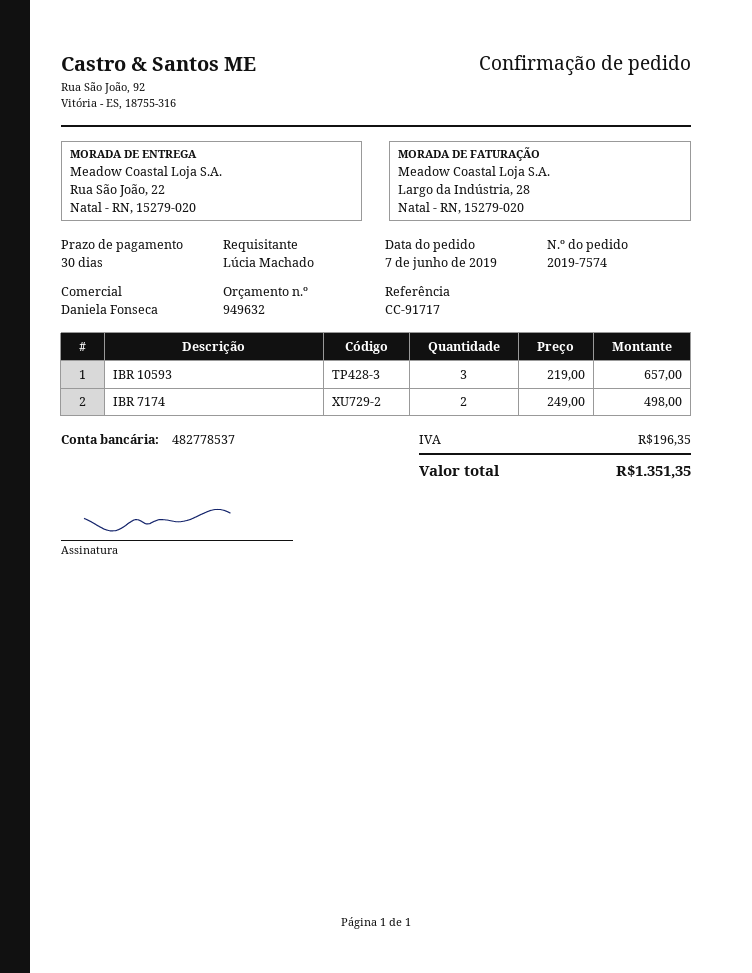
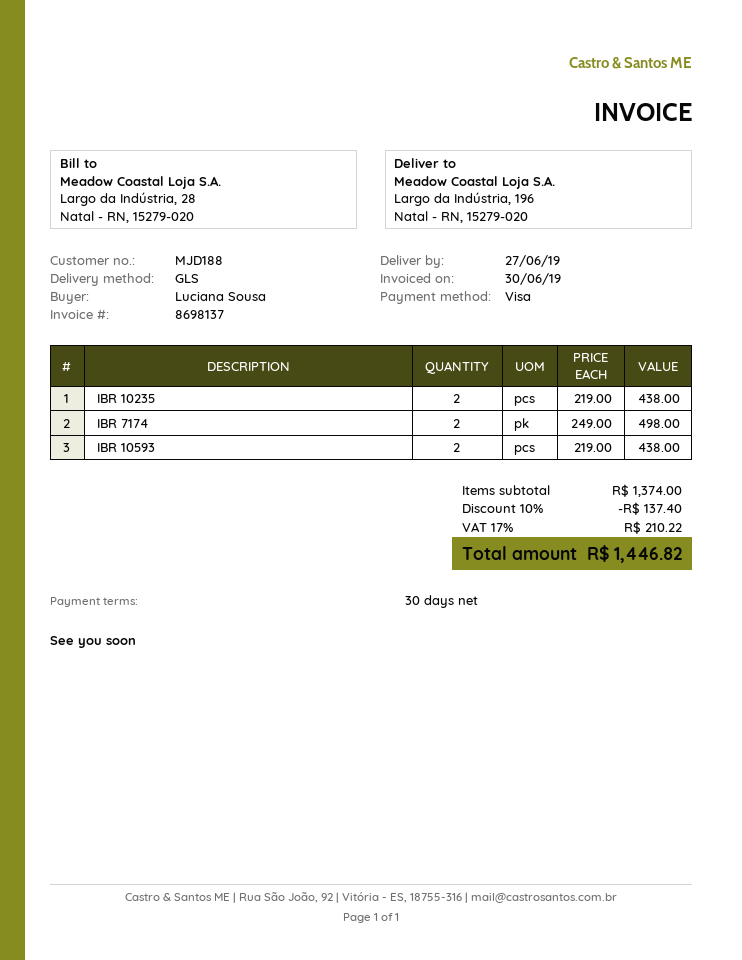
ordered by: Lúcia Machado -> Luciana Sousa
ship to: Rua São João, 22, Natal - RN, 15279-020 -> Largo da Indústria, 196, Natal - RN, 15279-020
IBR 10593: 3 x 219.00 = 657.00 -> 2 x 219.00 = 438.00
IBR 10235: none -> 2 x 219.00 = 438.00
discount: none -> 10% = 137.40
tax: 196.35 -> 210.22
total: 1351.35 -> 1446.82

